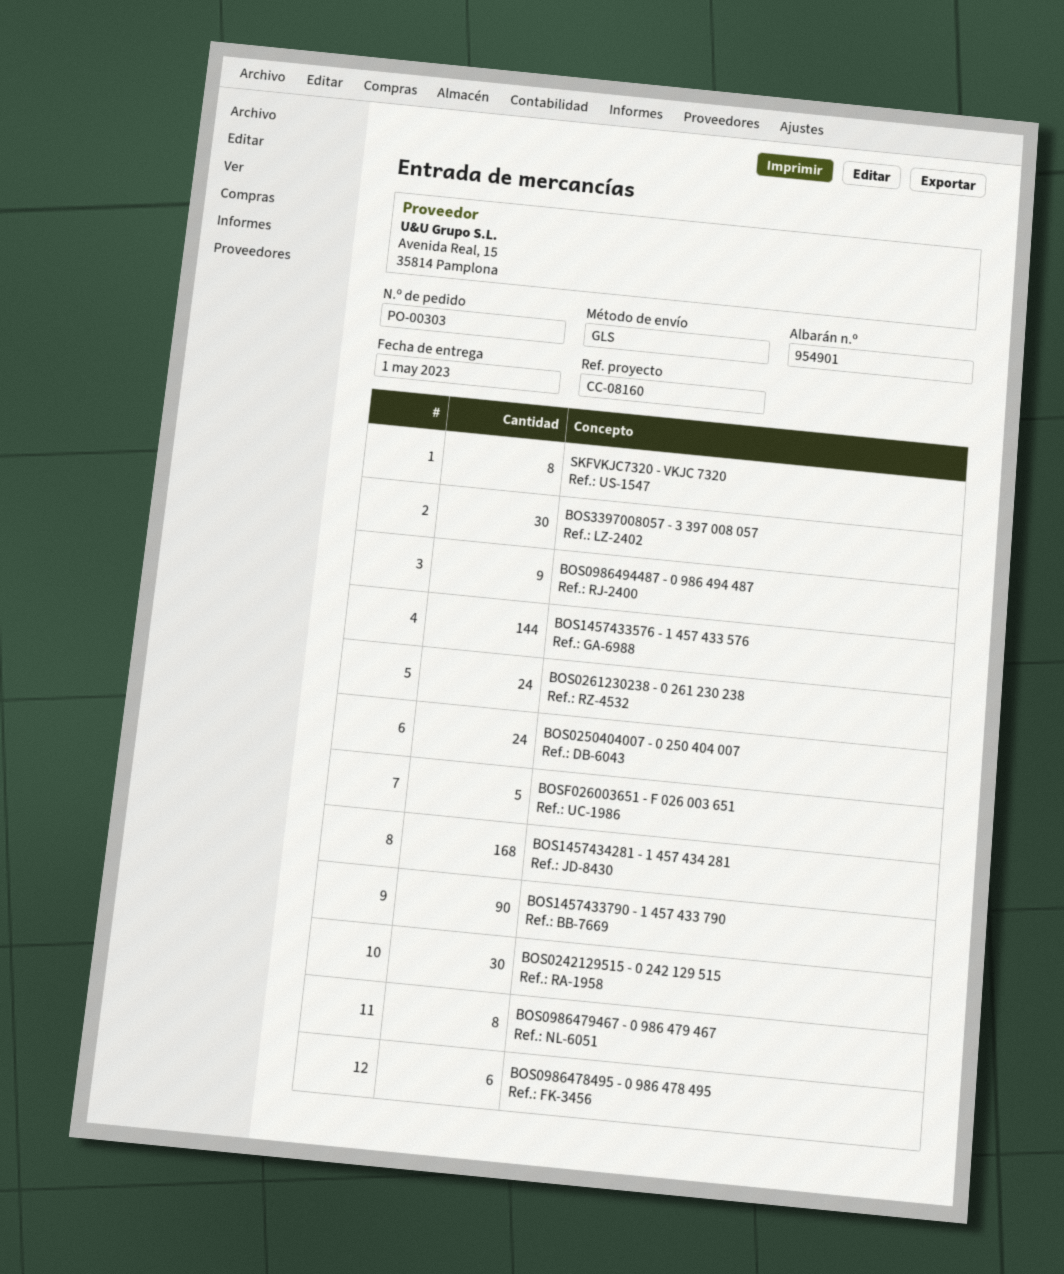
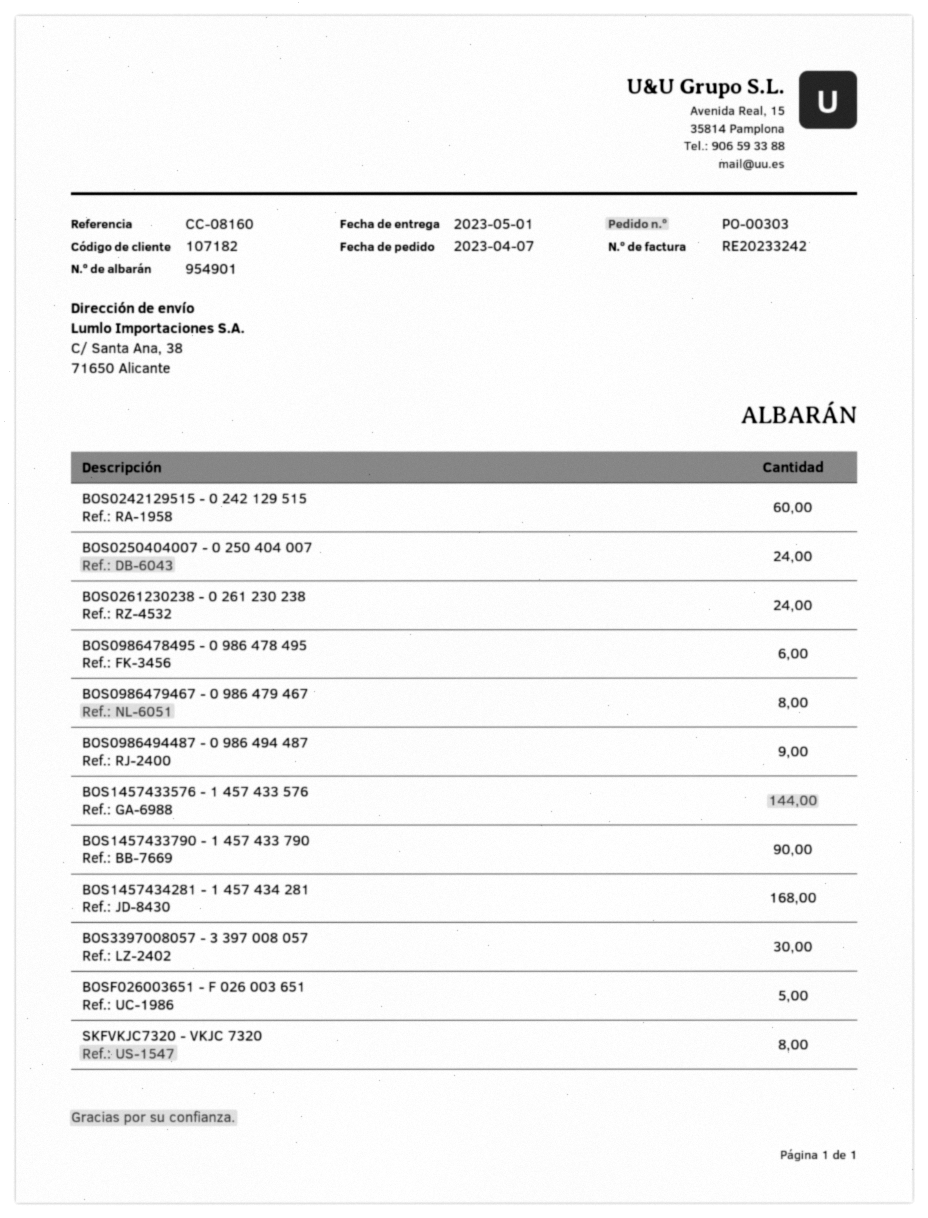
BOS0242129515 - 0 242 129 515: 30 -> 60

